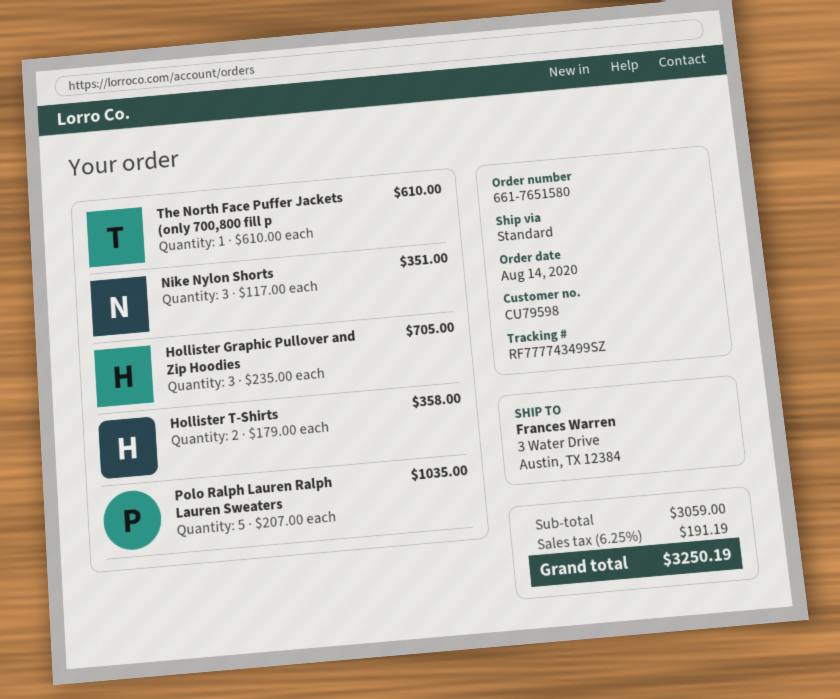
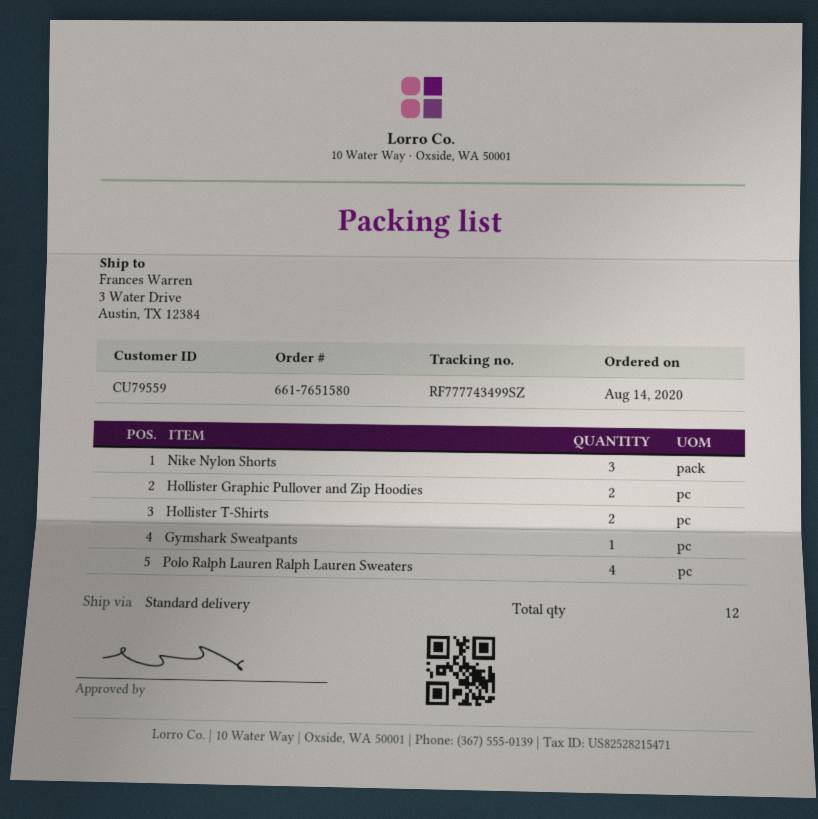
customer number: CU79598 -> CU79559
The North Face Puffer Jackets (only 700,800 fill p: 1 -> none
Hollister Graphic Pullover and Zip Hoodies: 3 -> 2
Polo Ralph Lauren Ralph Lauren Sweaters: 5 -> 4
Gymshark Sweatpants: none -> 1

